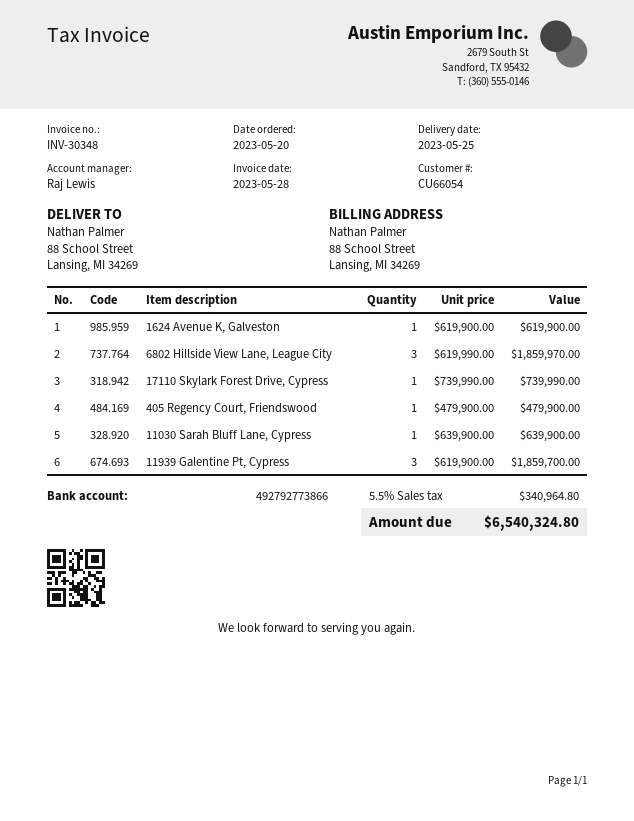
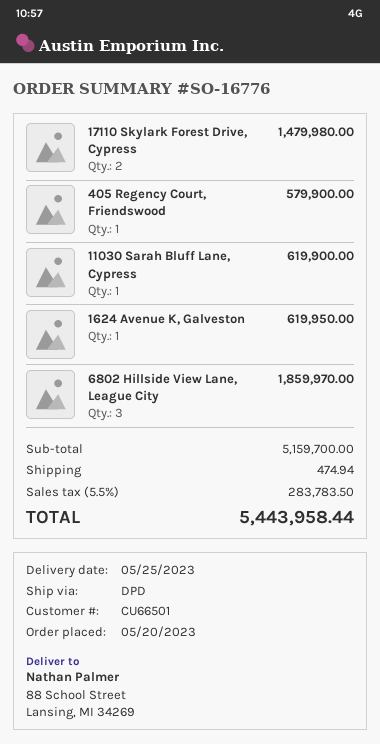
customer number: CU66054 -> CU66501
1624 Avenue K, Galveston: 1 for 619900.00 -> 1 for 619950.00
17110 Skylark Forest Drive, Cypress: 1 for 739990.00 -> 2 for 1479980.00
405 Regency Court, Friendswood: 1 for 479900.00 -> 1 for 579900.00
11030 Sarah Bluff Lane, Cypress: 1 for 639900.00 -> 1 for 619900.00
11939 Galentine Pt, Cypress: 3 for 1859700.00 -> none
shipping: none -> 474.94
tax: 5.5% = 340964.80 -> 5.5% = 283783.50
total: 6540324.80 -> 5443958.44

